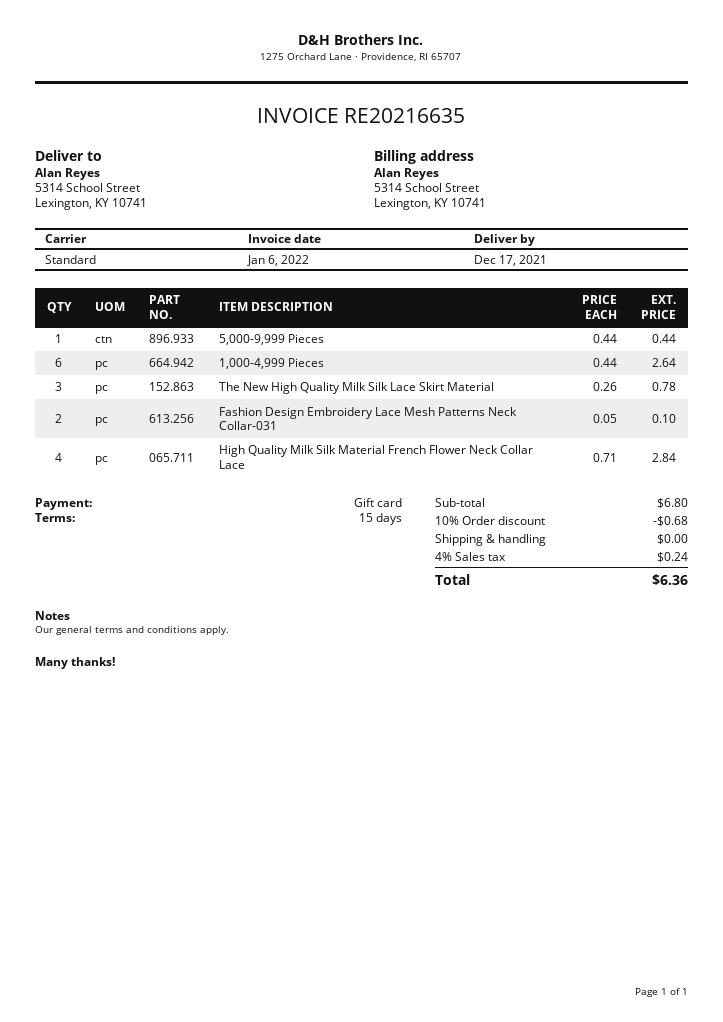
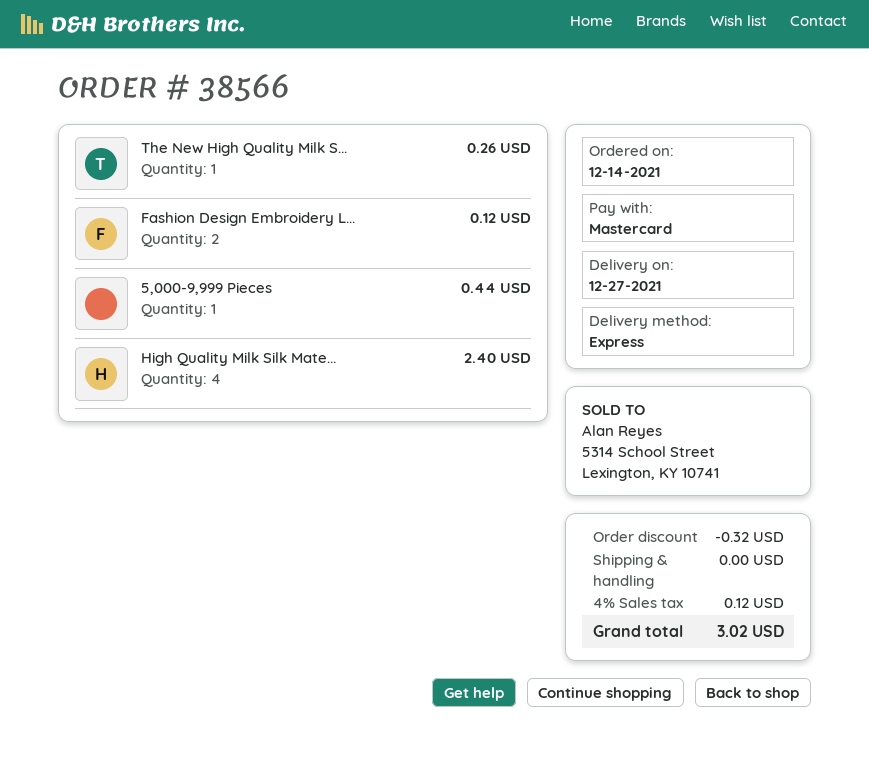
delivery date: 2021-12-17 -> 2021-12-27
payment method: gift card -> Mastercard
shipping method: standard -> express
1,000-4,999 Pieces: 6 for 2.64 -> none
The New High Quality Milk Silk Lace Skirt Material: 3 for 0.78 -> 1 for 0.26
Fashion Design Embroidery Lace Mesh Patterns Neck Collar-031: 2 for 0.10 -> 2 for 0.12
High Quality Milk Silk Material French Flower Neck Collar Lace: 4 for 2.84 -> 4 for 2.40
discount: 0.68 -> 0.32
tax: 4% = 0.24 -> 4% = 0.12
total: 6.36 -> 3.02

